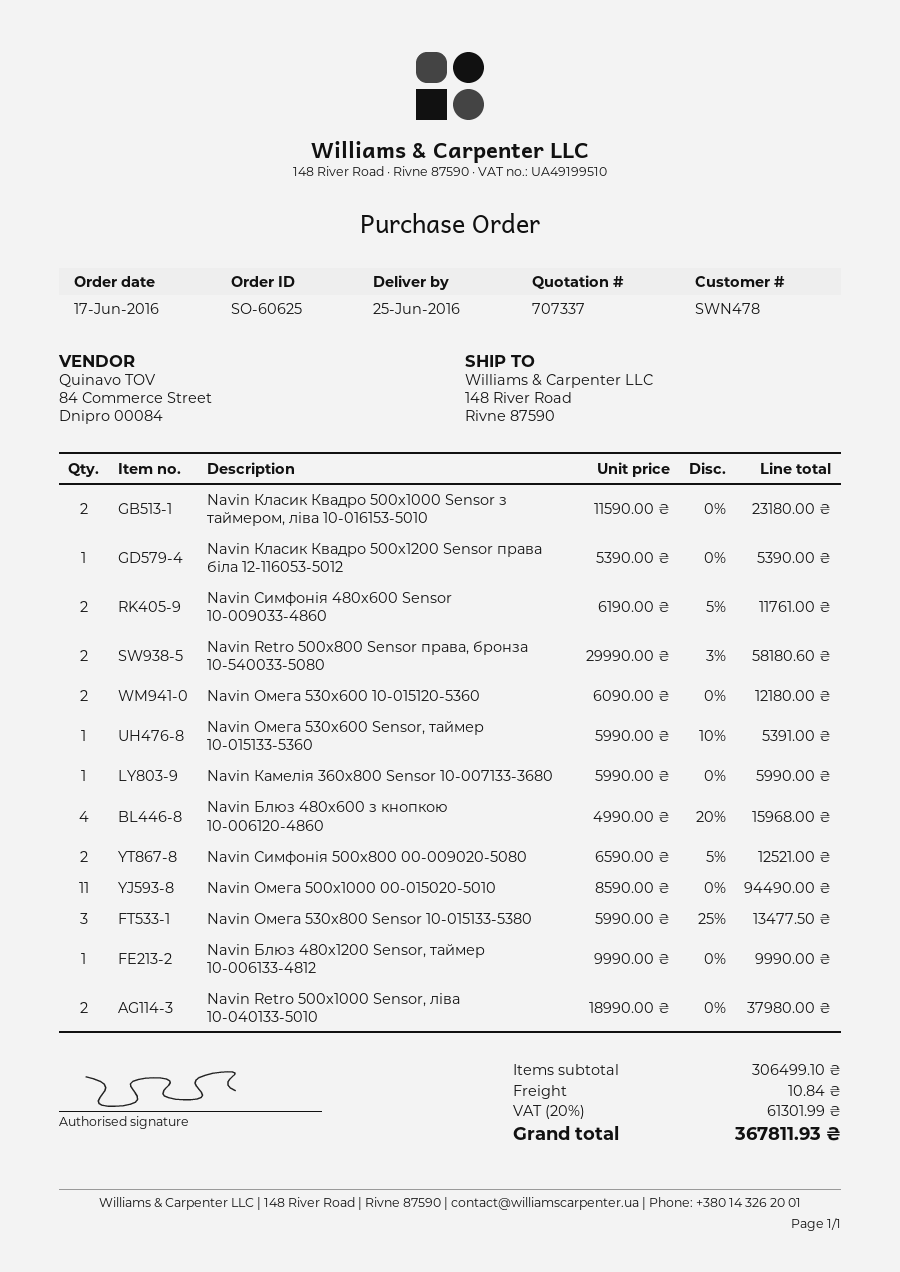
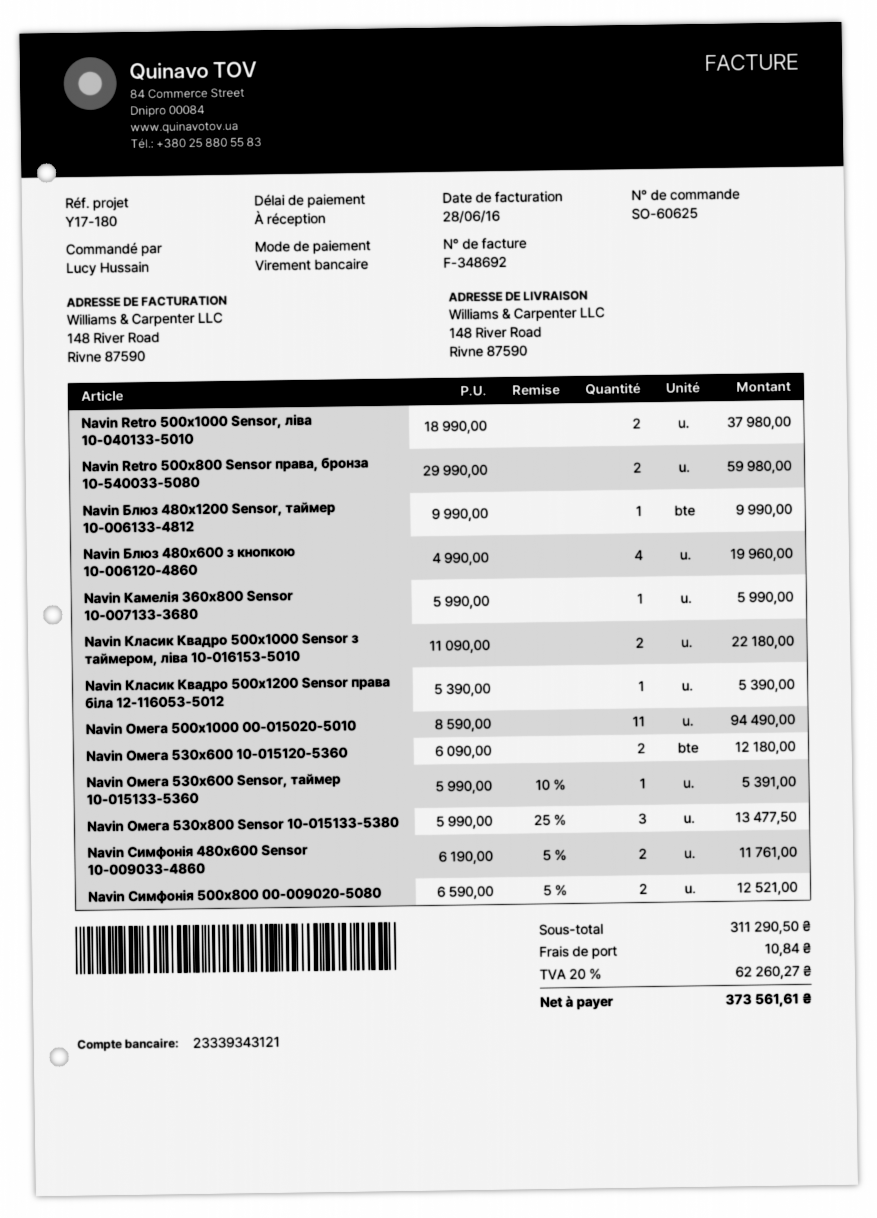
Navin Класик Квадро 500х1000 Sensor з таймером, ліва 10-016153-5010: 2 x 11590.00 = 23180.00 -> 2 x 11090.00 = 22180.00
Navin Retro 500х800 Sensor права, бронза 10-540033-5080: 2 x 29990.00 - 3% = 58180.60 -> 2 x 29990.00 = 59980.00
Navin Блюз 480х600 з кнопкою 10-006120-4860: 4 x 4990.00 - 20% = 15968.00 -> 4 x 4990.00 = 19960.00
subtotal: 306499.10 -> 311290.50
tax: 20% = 61301.99 -> 20% = 62260.27
total: 367811.93 -> 373561.61

